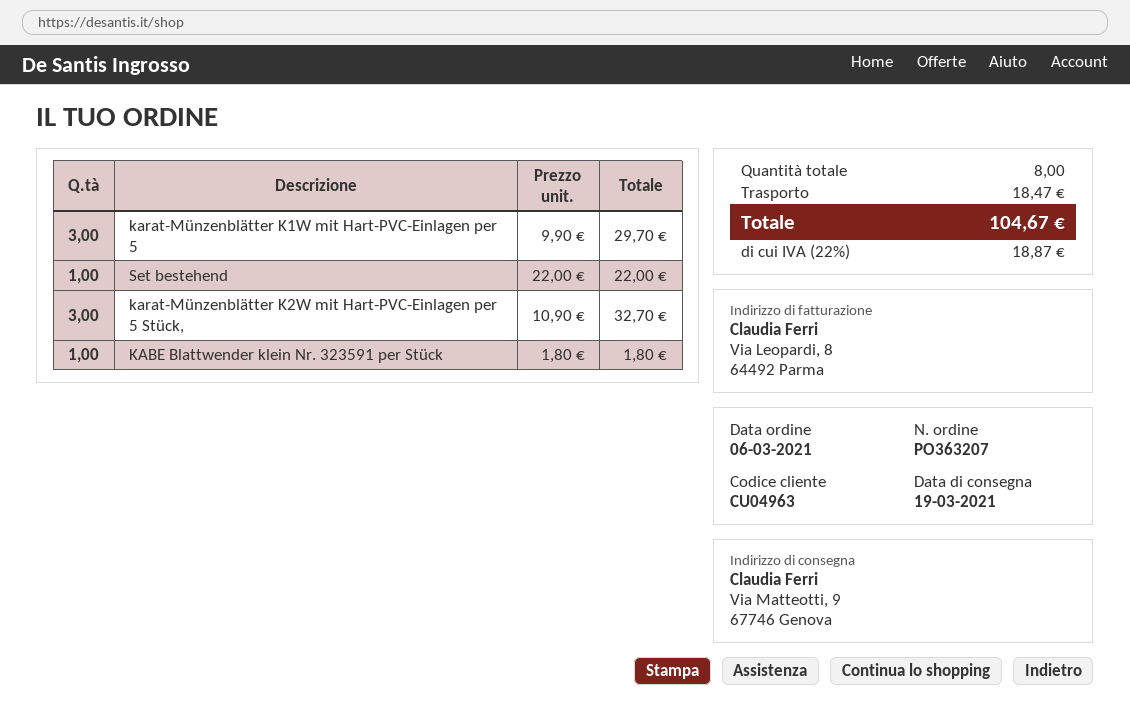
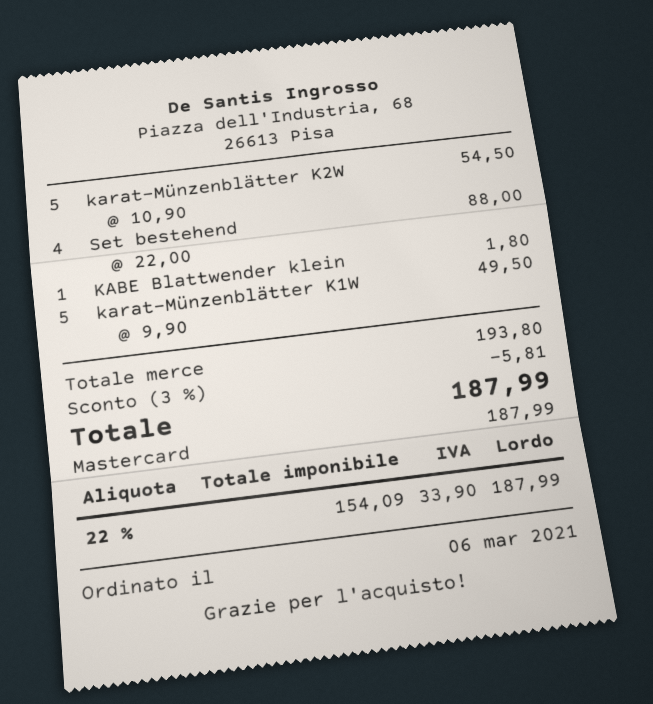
karat-Münzenblätter K1W mit Hart-PVC-Einlagen per 5: 3 x 9.90 = 29.70 -> 5 x 9.90 = 49.50
Set bestehend: 1 x 22.00 = 22.00 -> 4 x 22.00 = 88.00
karat-Münzenblätter K2W mit Hart-PVC-Einlagen per 5 Stück,: 3 x 10.90 = 32.70 -> 5 x 10.90 = 54.50
discount: none -> 3% = 5.81
shipping: 18.47 -> none
tax: 22% = 18.87 -> 22% = 33.90
total: 104.67 -> 187.99

